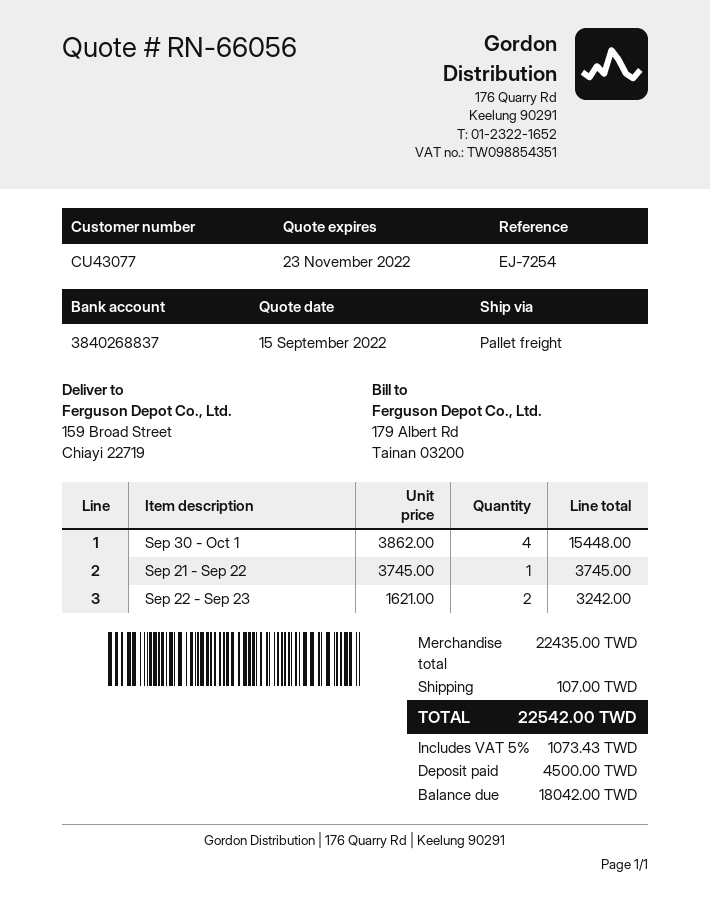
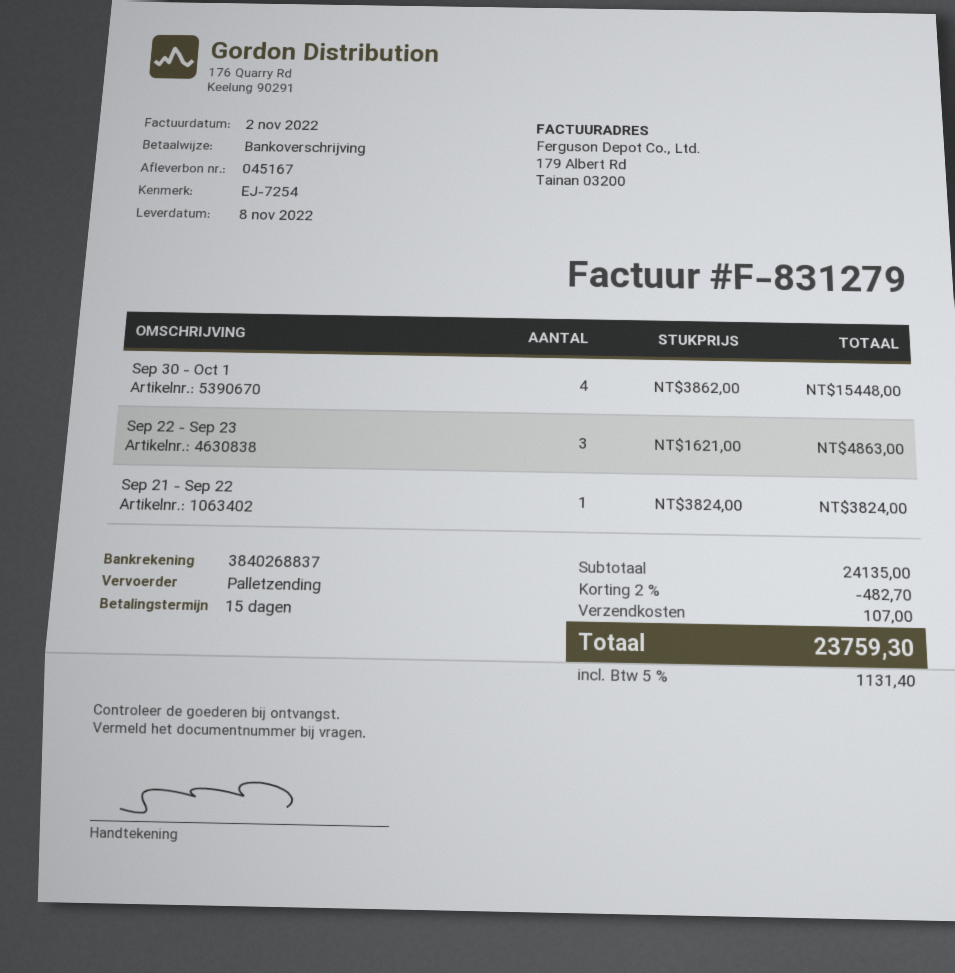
Sep 21 - Sep 22: 1 x 3745.00 = 3745.00 -> 1 x 3824.00 = 3824.00
Sep 22 - Sep 23: 2 x 1621.00 = 3242.00 -> 3 x 1621.00 = 4863.00
subtotal: 22435.00 -> 24135.00
discount: none -> 2% = 482.70
tax: 5% = 1073.43 -> 5% = 1131.40
total: 22542.00 -> 23759.30

